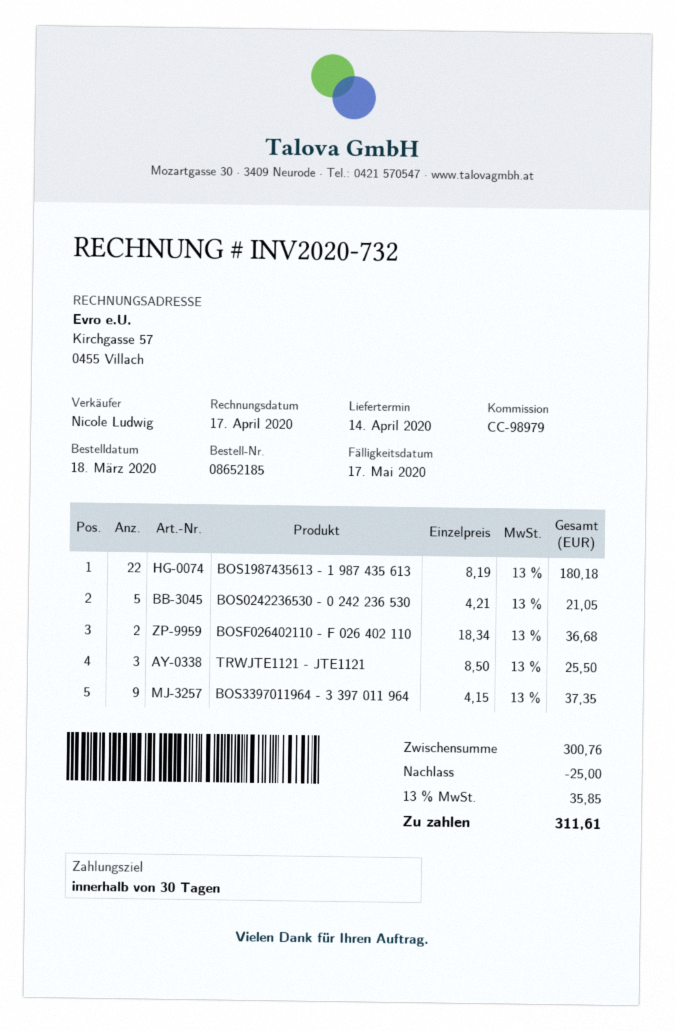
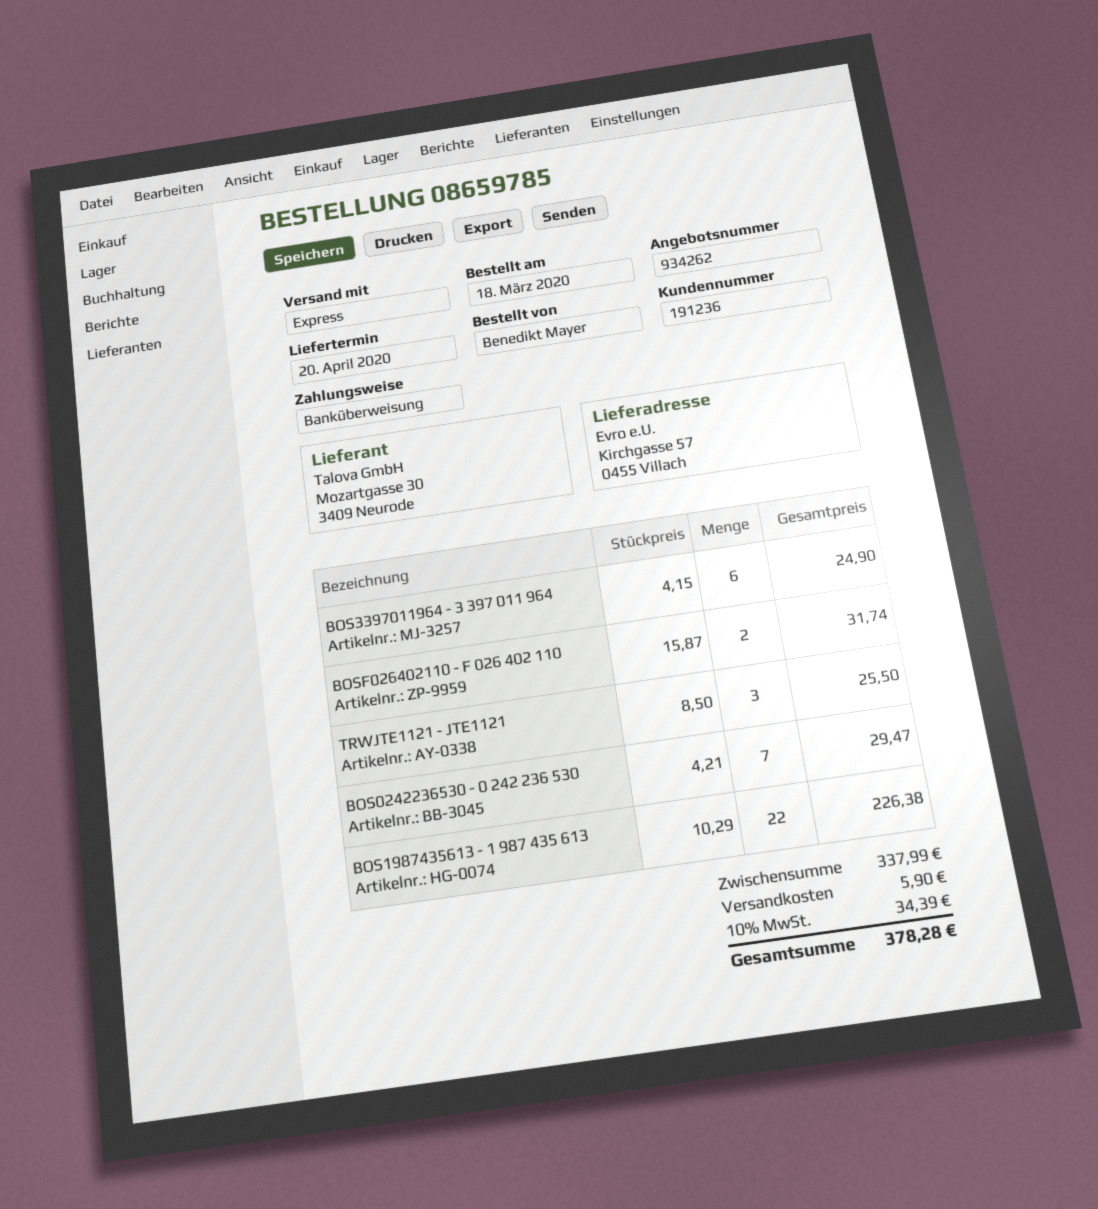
order number: 08652185 -> 08659785
delivery date: 2020-04-14 -> 2020-04-20
BOS1987435613 - 1 987 435 613: 22 x 8.19 = 180.18 -> 22 x 10.29 = 226.38
BOS0242236530 - 0 242 236 530: 5 x 4.21 = 21.05 -> 7 x 4.21 = 29.47
BOSF026402110 - F 026 402 110: 2 x 18.34 = 36.68 -> 2 x 15.87 = 31.74
BOS3397011964 - 3 397 011 964: 9 x 4.15 = 37.35 -> 6 x 4.15 = 24.90
subtotal: 300.76 -> 337.99
discount: 25.00 -> none
shipping: none -> 5.90
tax: 13% = 35.85 -> 10% = 34.39
total: 311.61 -> 378.28

